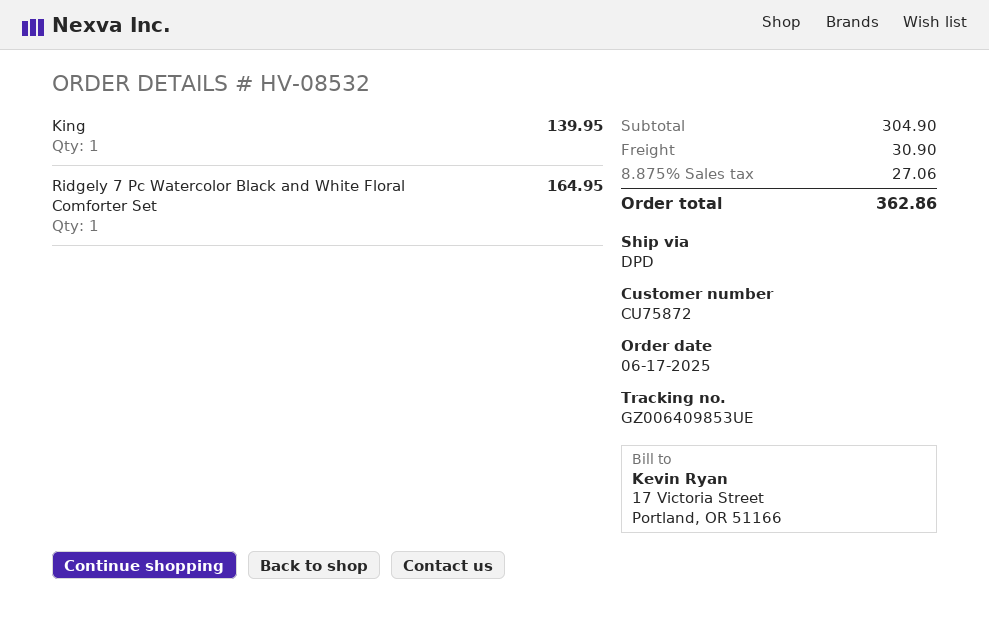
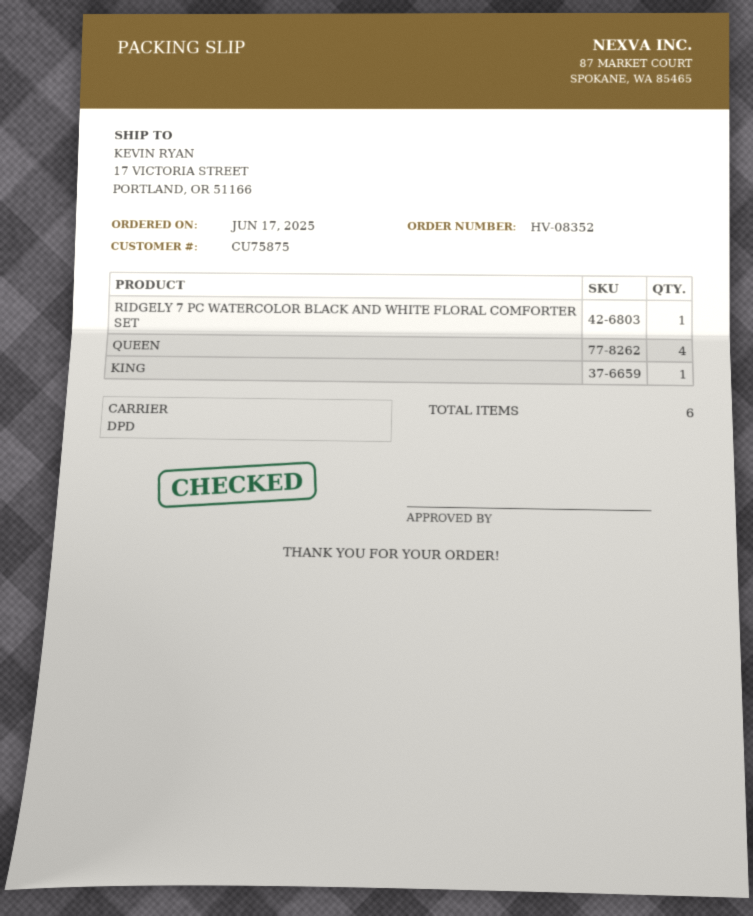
order number: HV-08532 -> HV-08352
customer number: CU75872 -> CU75875
QUEEN: none -> 4

